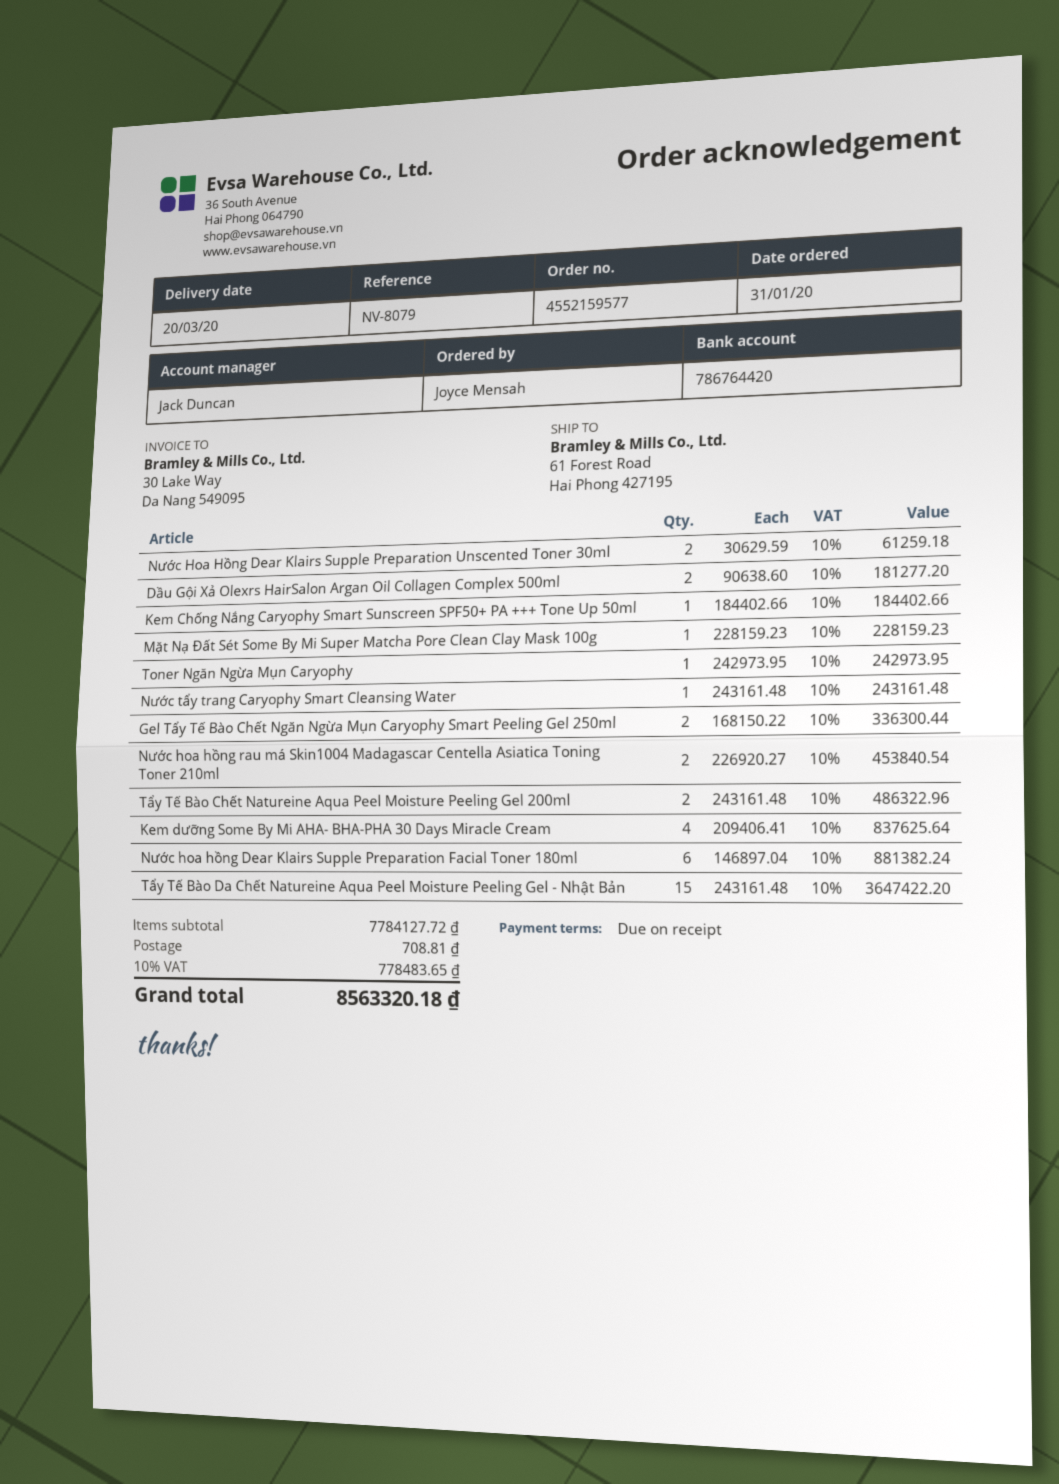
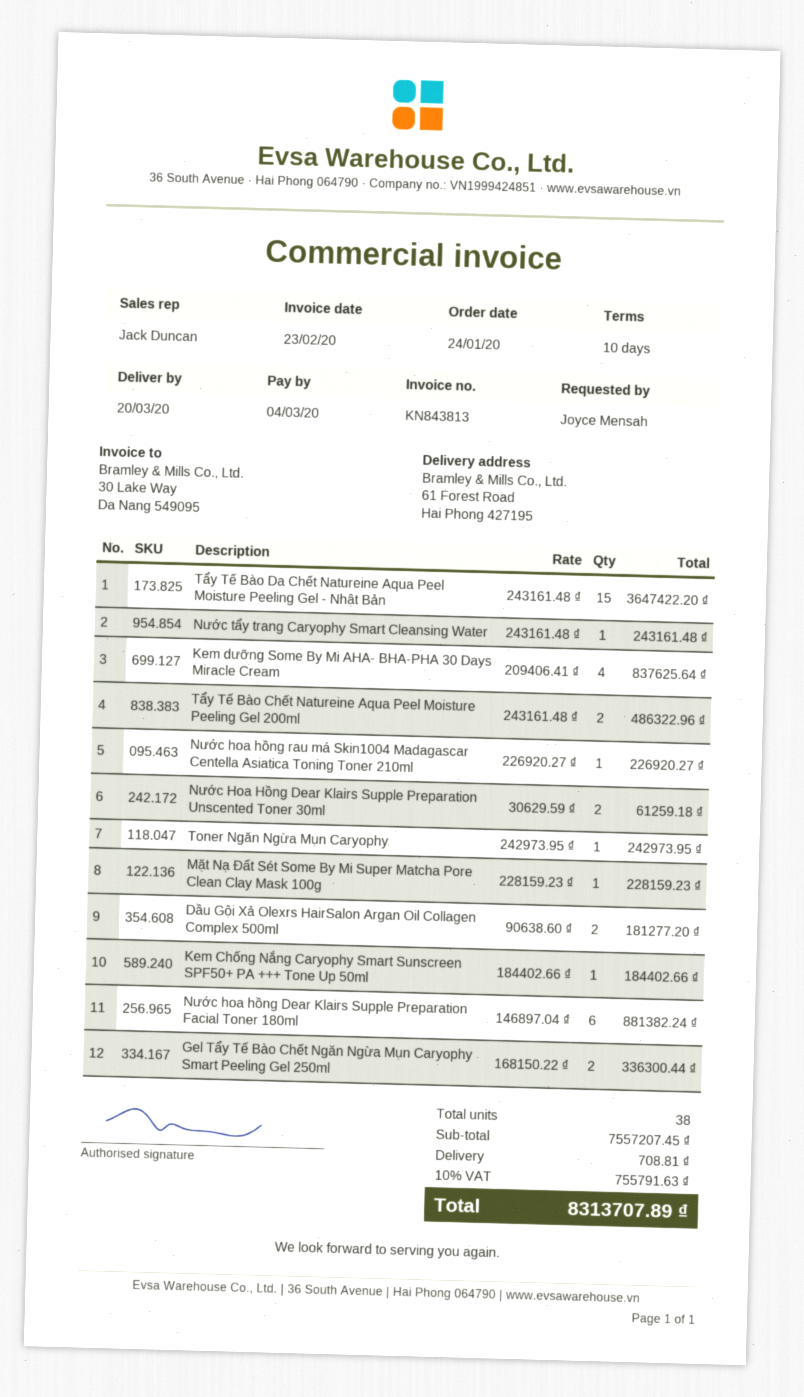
order date: 2020-01-31 -> 2020-01-24
payment terms: on receipt -> 10 days
Nước hoa hồng rau má Skin1004 Madagascar Centella Asiatica Toning Toner 210ml: 2 x 226920.27 = 453840.54 -> 1 x 226920.27 = 226920.27
subtotal: 7784127.72 -> 7557207.45
tax: 10% = 778483.65 -> 10% = 755791.63
total: 8563320.18 -> 8313707.89

